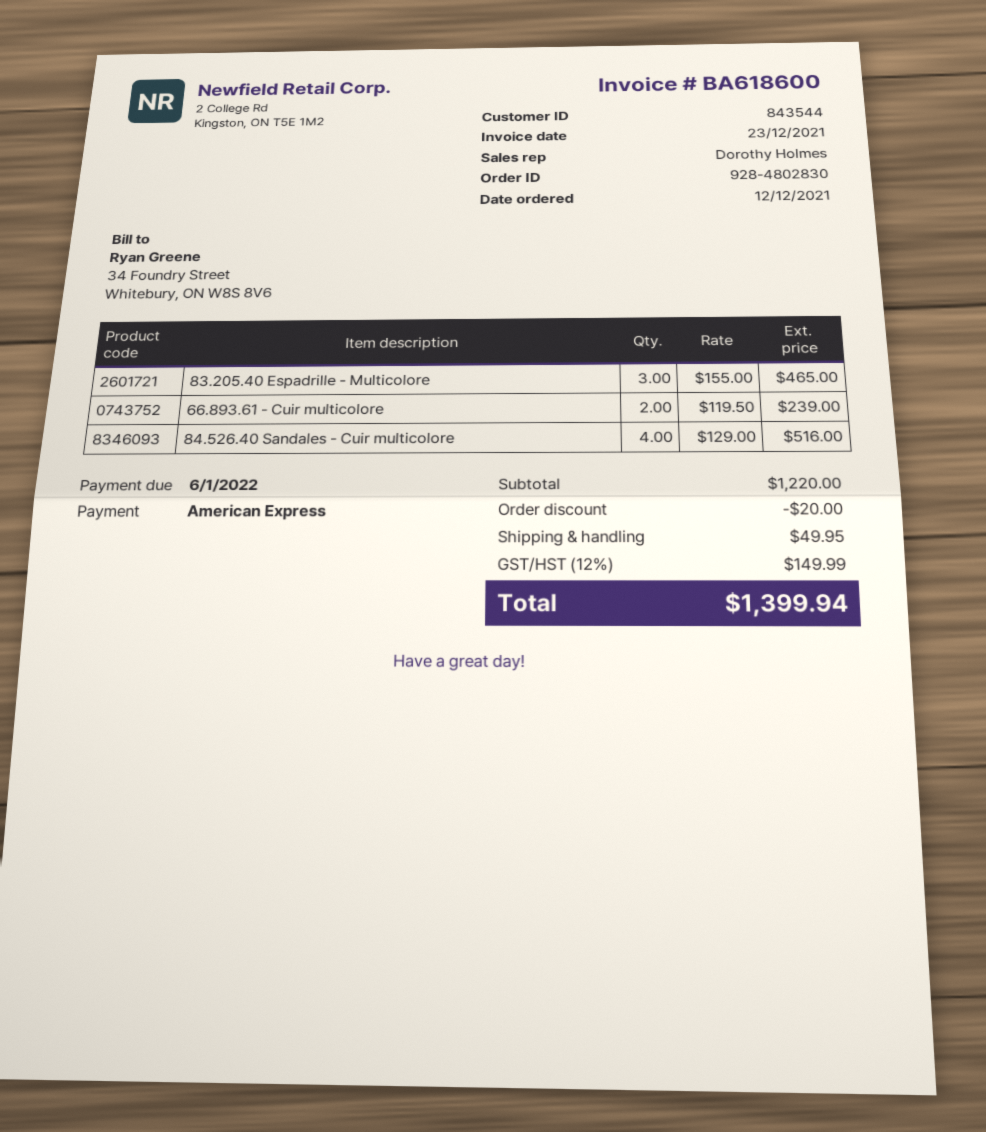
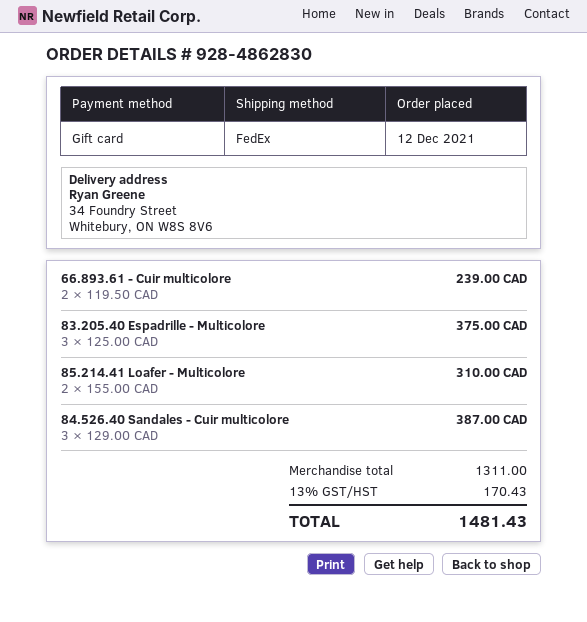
order number: 928-4802830 -> 928-4862830
payment method: American Express -> gift card
83.205.40 Espadrille - Multicolore: 3 x 155.00 = 465.00 -> 3 x 125.00 = 375.00
84.526.40 Sandales - Cuir multicolore: 4 x 129.00 = 516.00 -> 3 x 129.00 = 387.00
85.214.41 Loafer - Multicolore: none -> 2 x 155.00 = 310.00
subtotal: 1220.00 -> 1311.00
discount: 20.00 -> none
shipping: 49.95 -> none
tax: 12% = 149.99 -> 13% = 170.43
total: 1399.94 -> 1481.43

